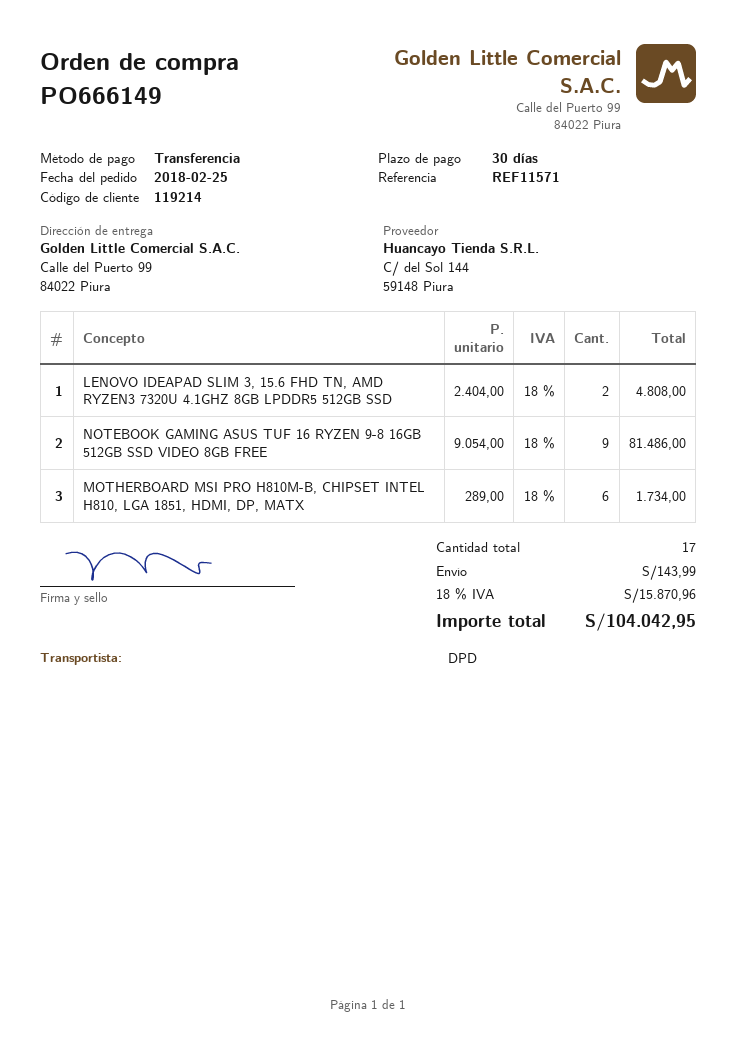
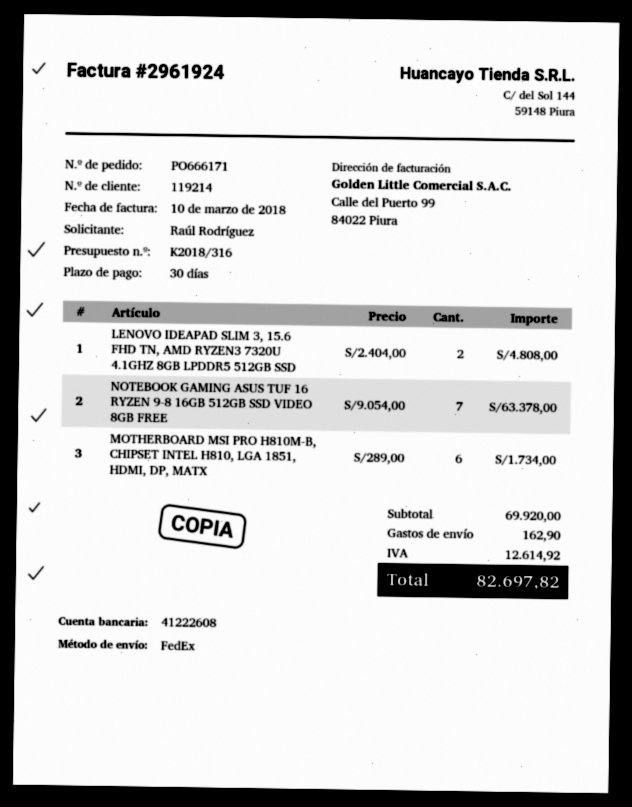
order number: PO666149 -> PO666171
shipping method: DPD -> FedEx
NOTEBOOK GAMING ASUS TUF 16 RYZEN 9-8 16GB 512GB SSD VIDEO 8GB FREE: 9 x 9054.00 = 81486.00 -> 7 x 9054.00 = 63378.00
shipping: 143.99 -> 162.90
tax: 15870.96 -> 12614.92
total: 104042.95 -> 82697.82

